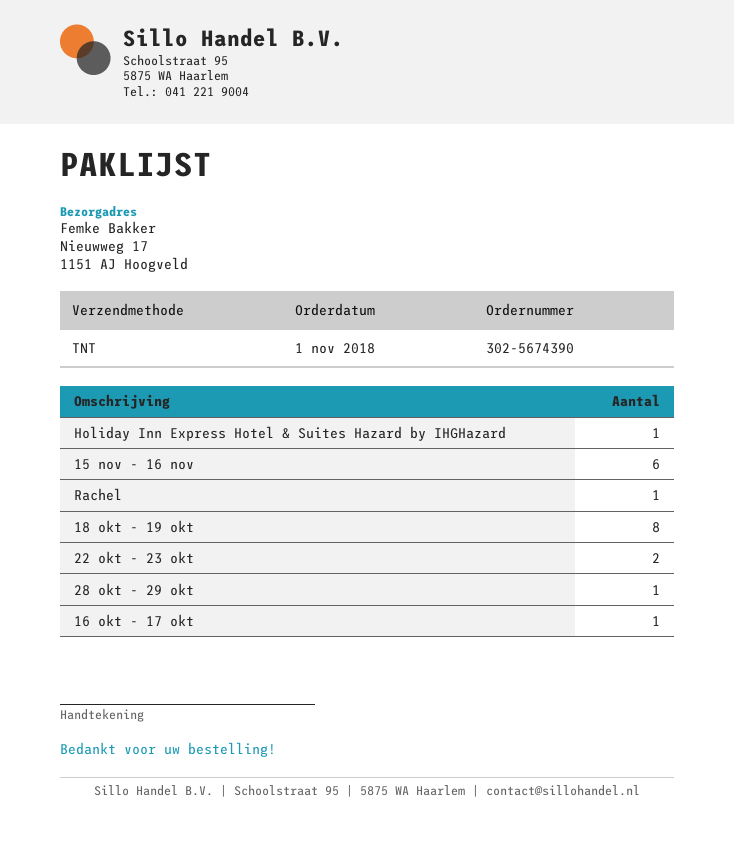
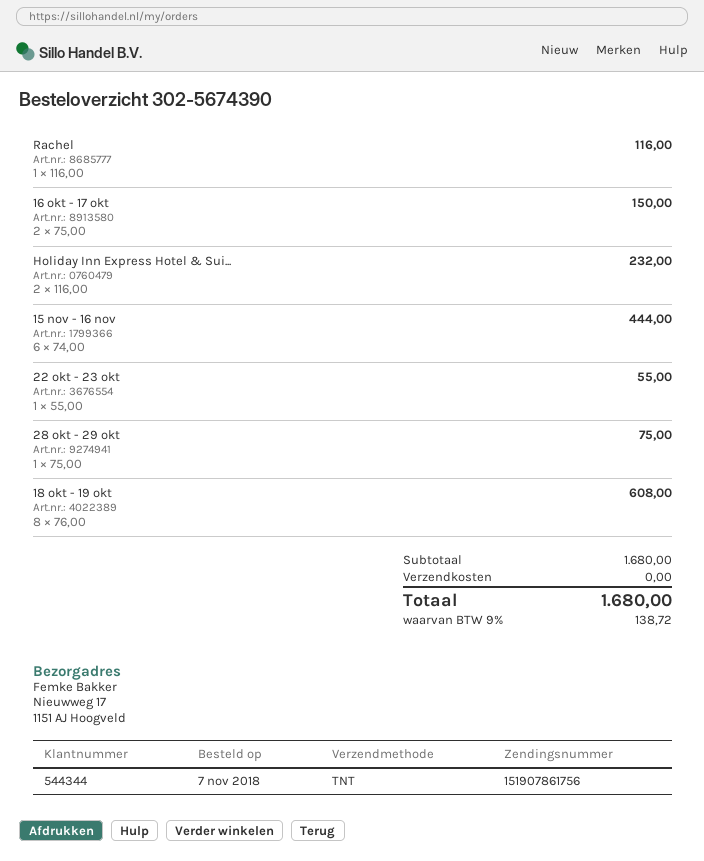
order date: 2018-11-01 -> 2018-11-07
Holiday Inn Express Hotel & Suites Hazard by IHGHazard: 1 -> 2
22 okt - 23 okt: 2 -> 1
16 okt - 17 okt: 1 -> 2

